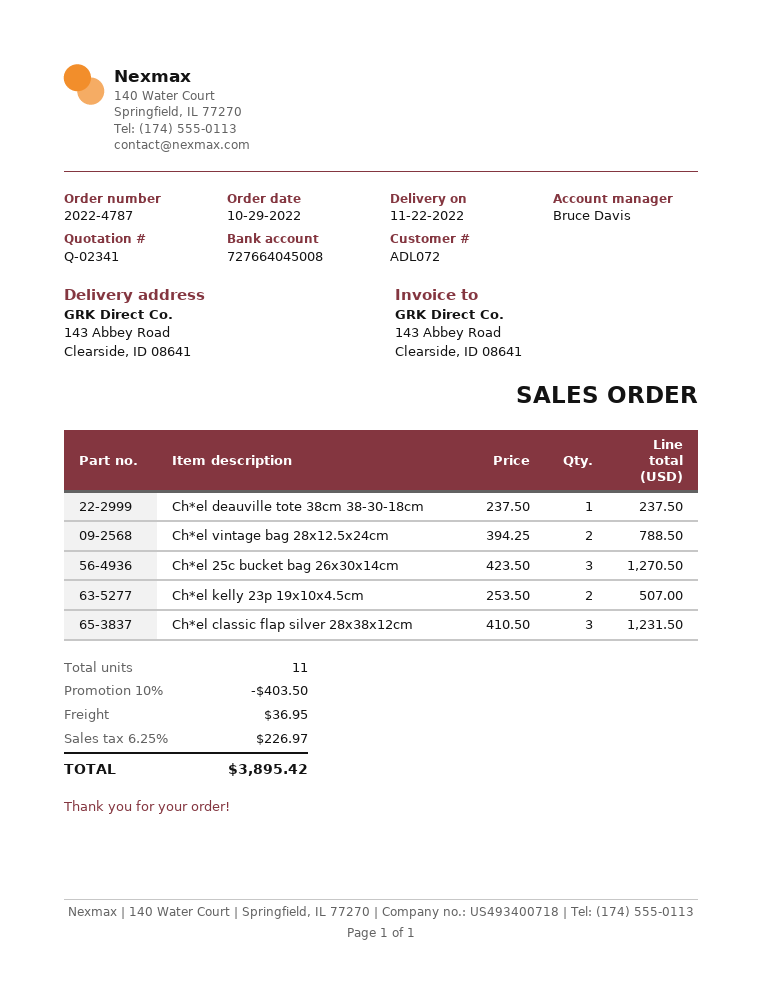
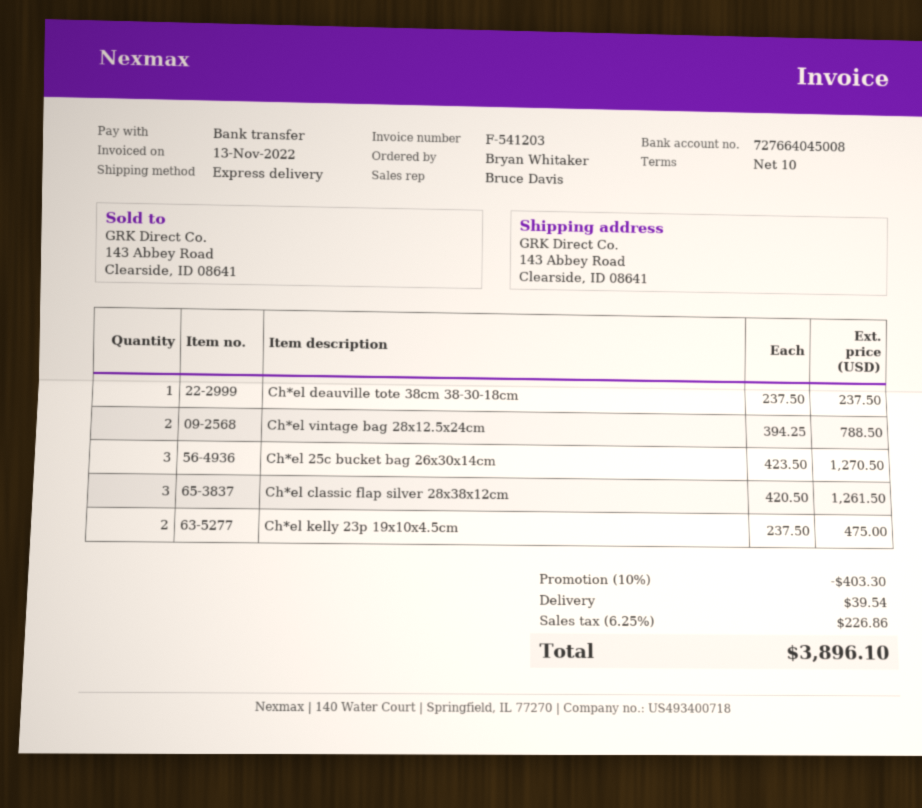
Ch*el kelly 23p 19x10x4.5cm: 2 x 253.50 = 507.00 -> 2 x 237.50 = 475.00
Ch*el classic flap silver 28x38x12cm: 3 x 410.50 = 1231.50 -> 3 x 420.50 = 1261.50
discount: 10% = 403.50 -> 10% = 403.30
shipping: 36.95 -> 39.54
tax: 6.25% = 226.97 -> 6.25% = 226.86
total: 3895.42 -> 3896.10

